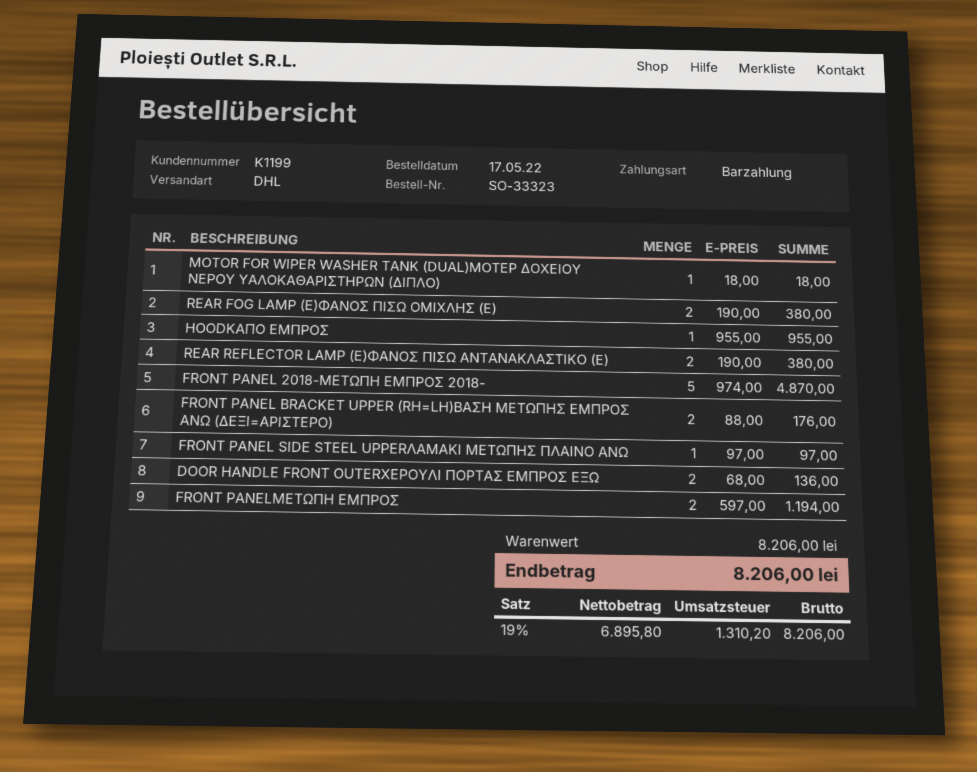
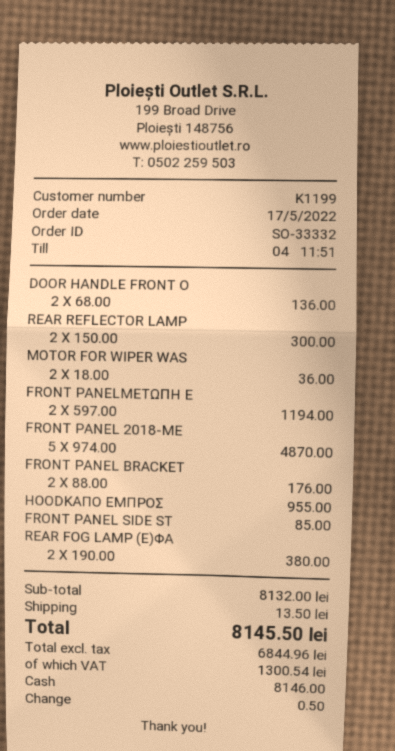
order number: SO-33323 -> SO-33332
MOTOR FOR WIPER WASHER TANK (DUAL)ΜΟΤΕΡ ΔΟΧΕΙΟΥ ΝΕΡΟΥ ΥΑΛΟΚΑΘΑΡΙΣΤΗΡΩΝ (ΔΙΠΛΟ): 1 x 18.00 = 18.00 -> 2 x 18.00 = 36.00
REAR REFLECTOR LAMP (E)ΦΑΝΟΣ ΠΙΣΩ ΑΝΤΑΝΑΚΛΑΣΤΙΚΟ (Ε): 2 x 190.00 = 380.00 -> 2 x 150.00 = 300.00
FRONT PANEL SIDE STEEL UPPERΛΑΜΑΚΙ ΜΕΤΩΠΗΣ ΠΛΑΙΝΟ ΑΝΩ: 1 x 97.00 = 97.00 -> 1 x 85.00 = 85.00
subtotal: 8206.00 -> 8132.00
shipping: none -> 13.50
net: 6895.80 -> 6844.96
tax: 1310.20 -> 1300.54
total: 8206.00 -> 8145.50

